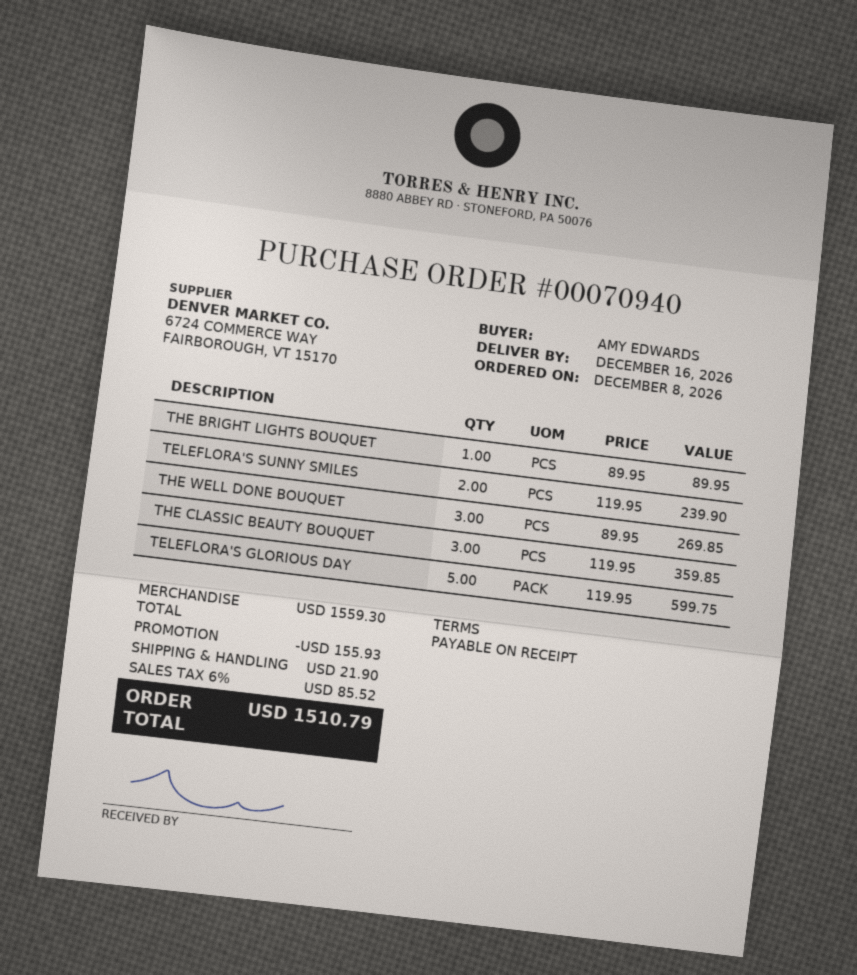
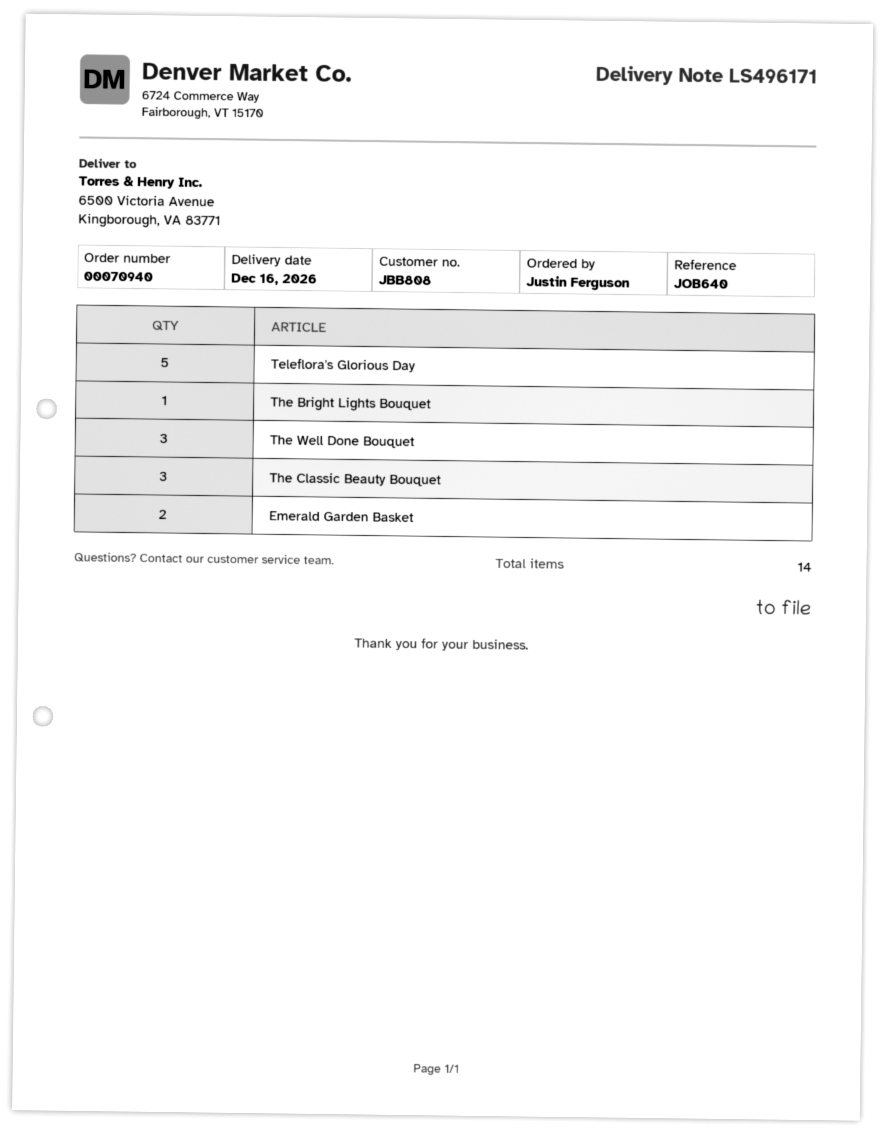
ordered by: AMY EDWARDS -> Justin Ferguson
TELEFLORA'S SUNNY SMILES: 2 -> none
Emerald Garden Basket: none -> 2

